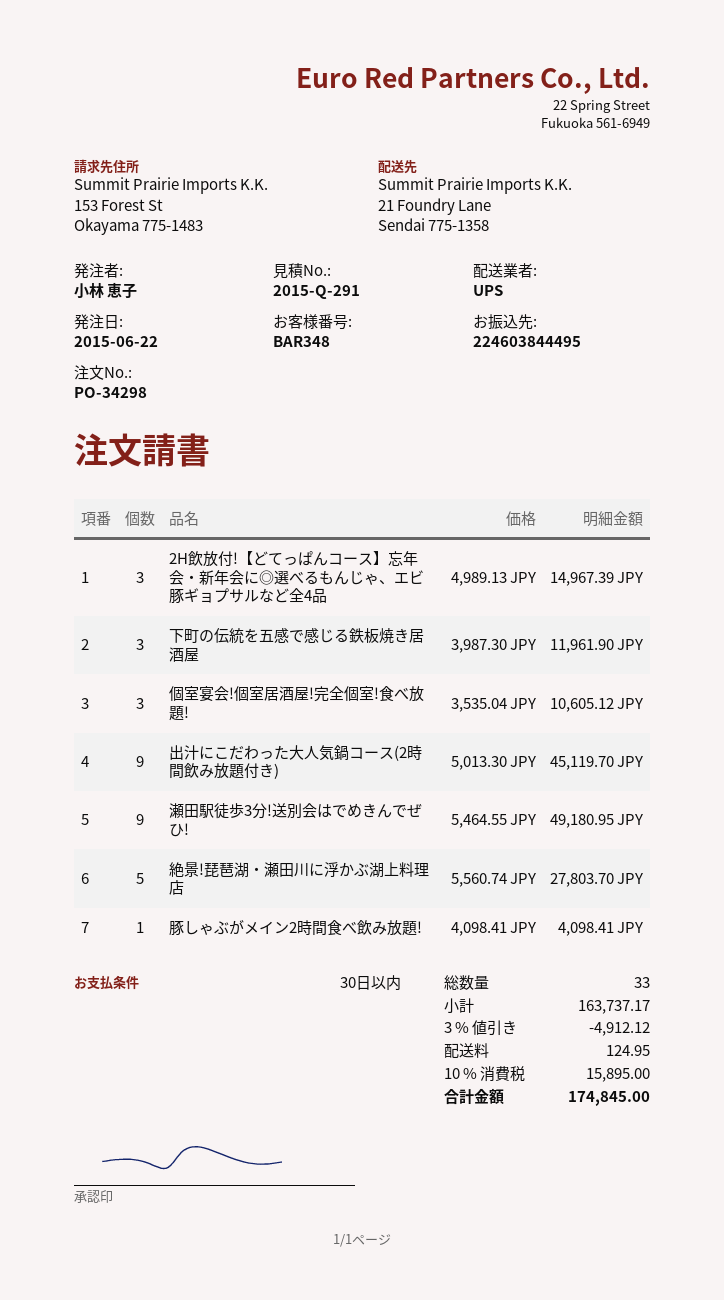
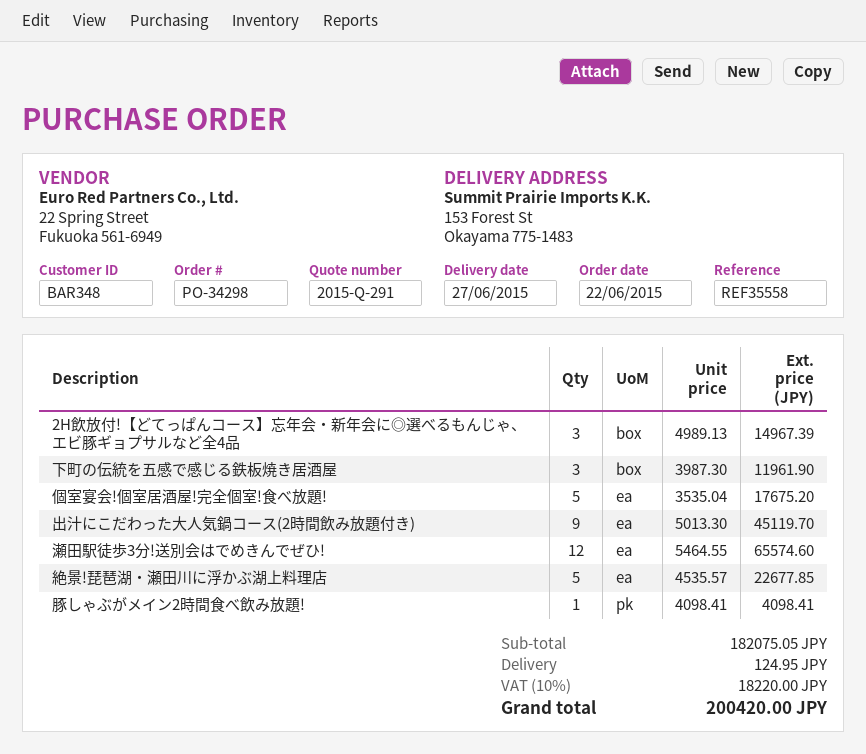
ship to: 21 Foundry Lane, Sendai 775-1358 -> 153 Forest St, Okayama 775-1483
個室宴会!個室居酒屋!完全個室!食べ放題!: 3 x 3535.04 = 10605.12 -> 5 x 3535.04 = 17675.20
瀬田駅徒歩3分!送別会はでめきんでぜひ!: 9 x 5464.55 = 49180.95 -> 12 x 5464.55 = 65574.60
絶景!琵琶湖・瀬田川に浮かぶ湖上料理店: 5 x 5560.74 = 27803.70 -> 5 x 4535.57 = 22677.85
subtotal: 163737.17 -> 182075.05
discount: 3% = 4912.12 -> none
tax: 10% = 15895.00 -> 10% = 18220.00
total: 174845.00 -> 200420.00

